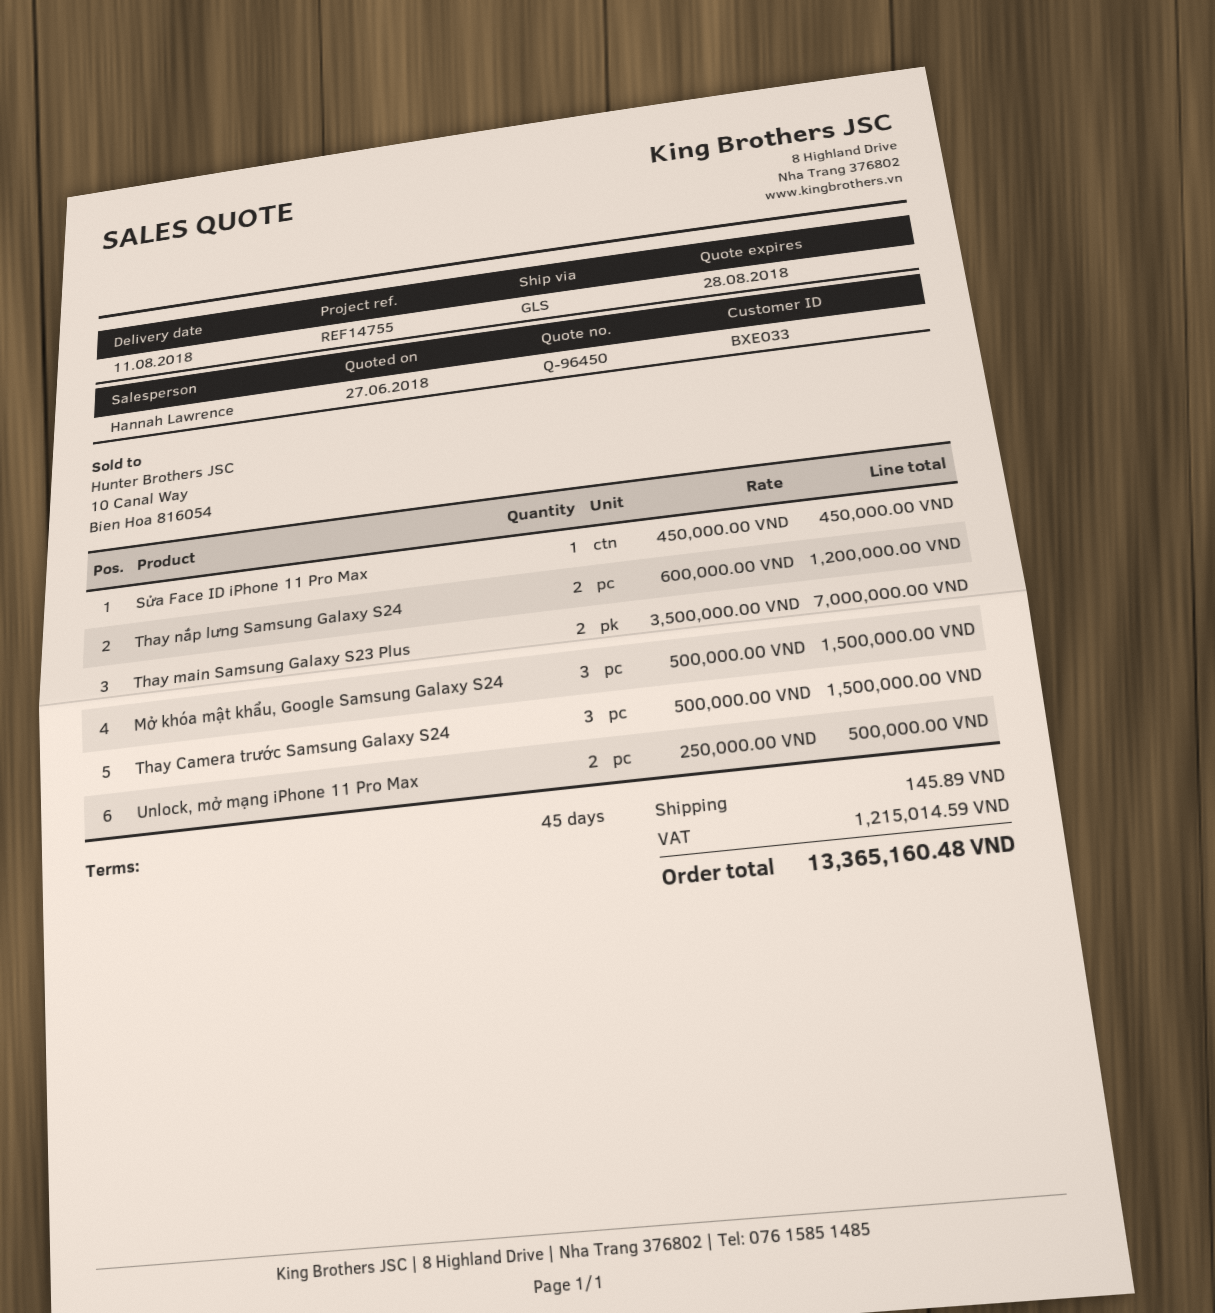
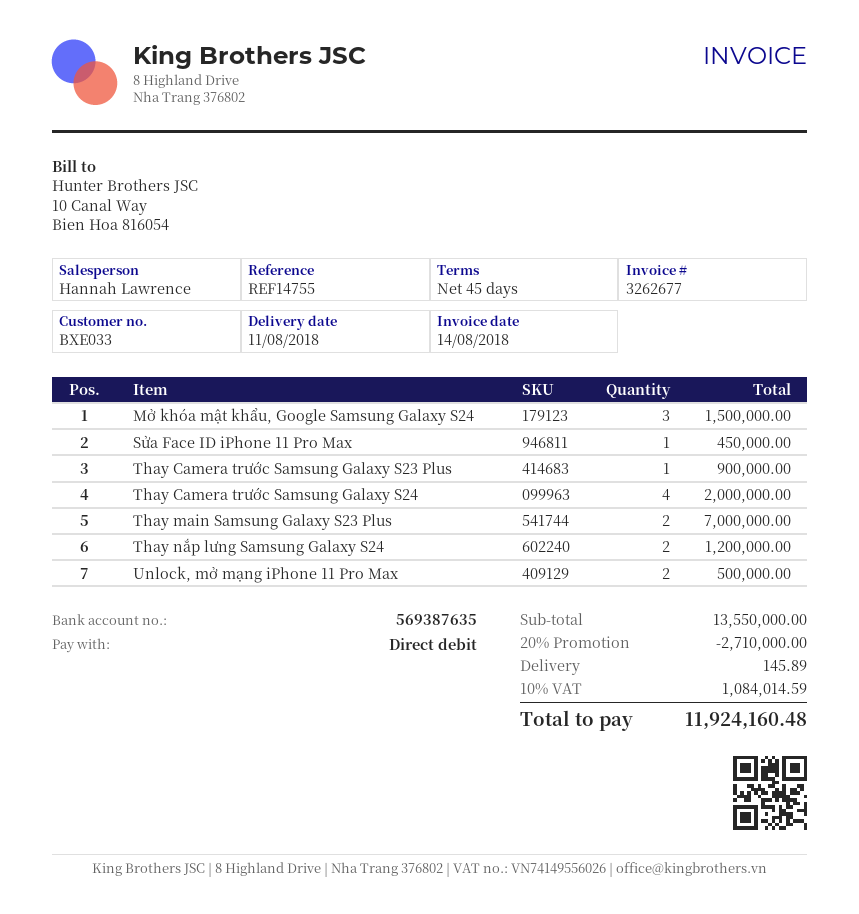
Thay Camera trước Samsung Galaxy S24: 3 for 1500000.00 -> 4 for 2000000.00
Thay Camera trước Samsung Galaxy S23 Plus: none -> 1 for 900000.00
discount: none -> 20% = 2710000.00
tax: 1215014.59 -> 1084014.59
total: 13365160.48 -> 11924160.48

